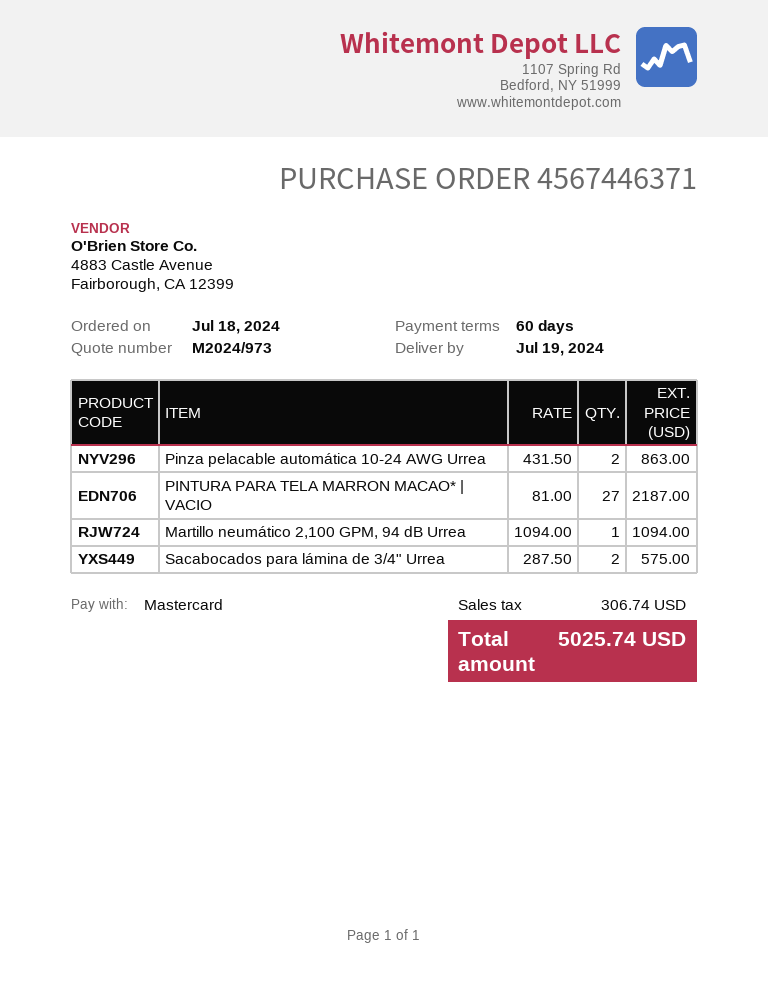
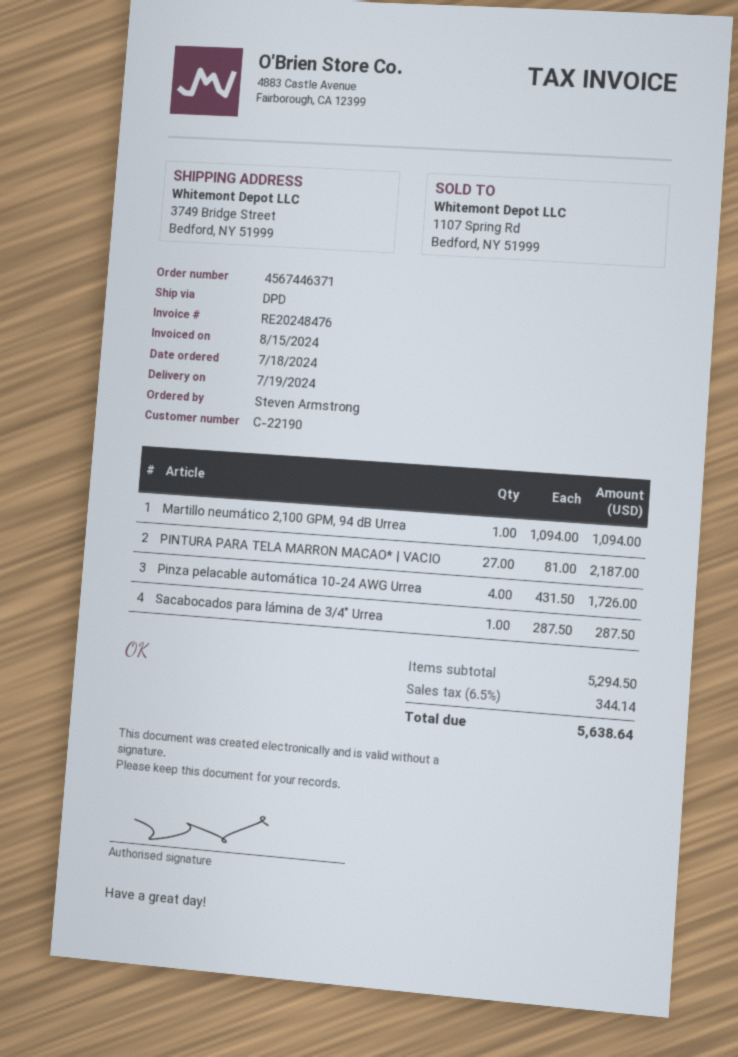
Pinza pelacable automática 10-24 AWG Urrea: 2 x 431.50 = 863.00 -> 4 x 431.50 = 1726.00
Sacabocados para lámina de 3/4" Urrea: 2 x 287.50 = 575.00 -> 1 x 287.50 = 287.50
tax: 306.74 -> 344.14
total: 5025.74 -> 5638.64

